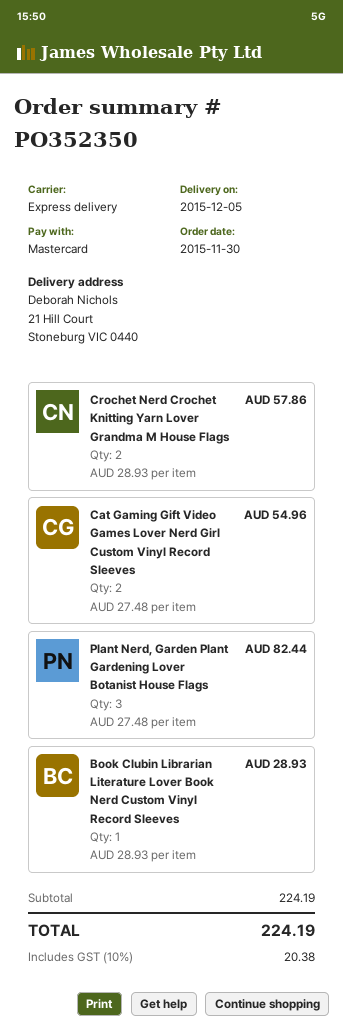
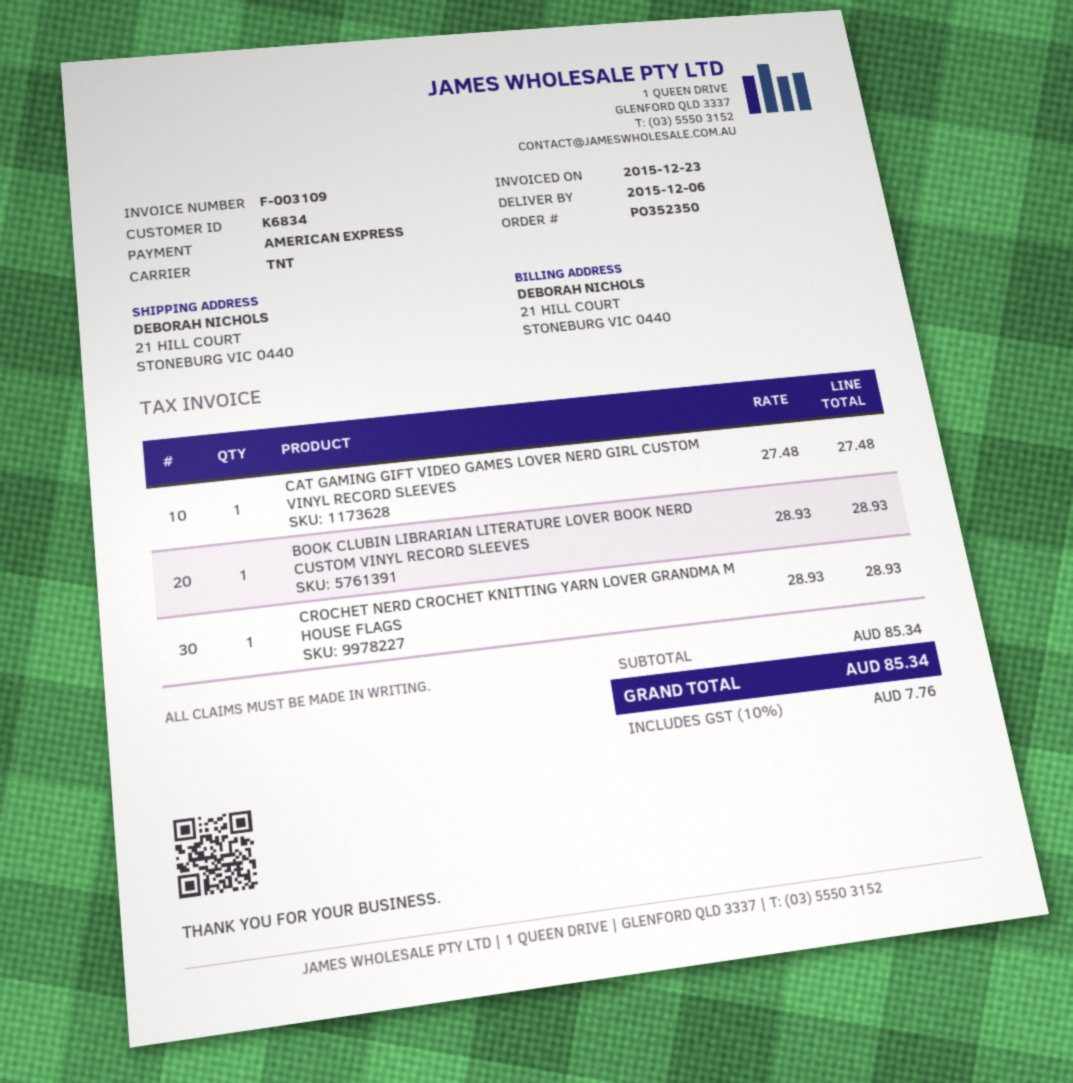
delivery date: 2015-12-05 -> 2015-12-06
payment method: Mastercard -> American Express
shipping method: express -> TNT
Crochet Nerd Crochet Knitting Yarn Lover Grandma M House Flags: 2 x 28.93 = 57.86 -> 1 x 28.93 = 28.93
Cat Gaming Gift Video Games Lover Nerd Girl Custom Vinyl Record Sleeves: 2 x 27.48 = 54.96 -> 1 x 27.48 = 27.48
Plant Nerd, Garden Plant Gardening Lover Botanist House Flags: 3 x 27.48 = 82.44 -> none
subtotal: 224.19 -> 85.34
tax: 10% = 20.38 -> 10% = 7.76
total: 224.19 -> 85.34

